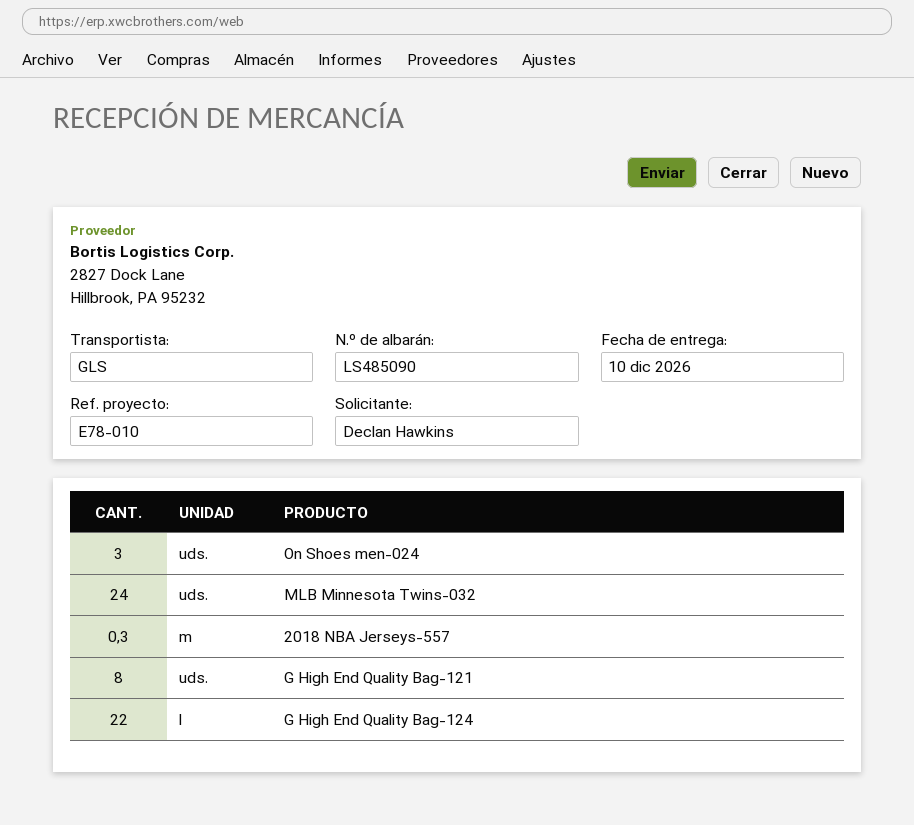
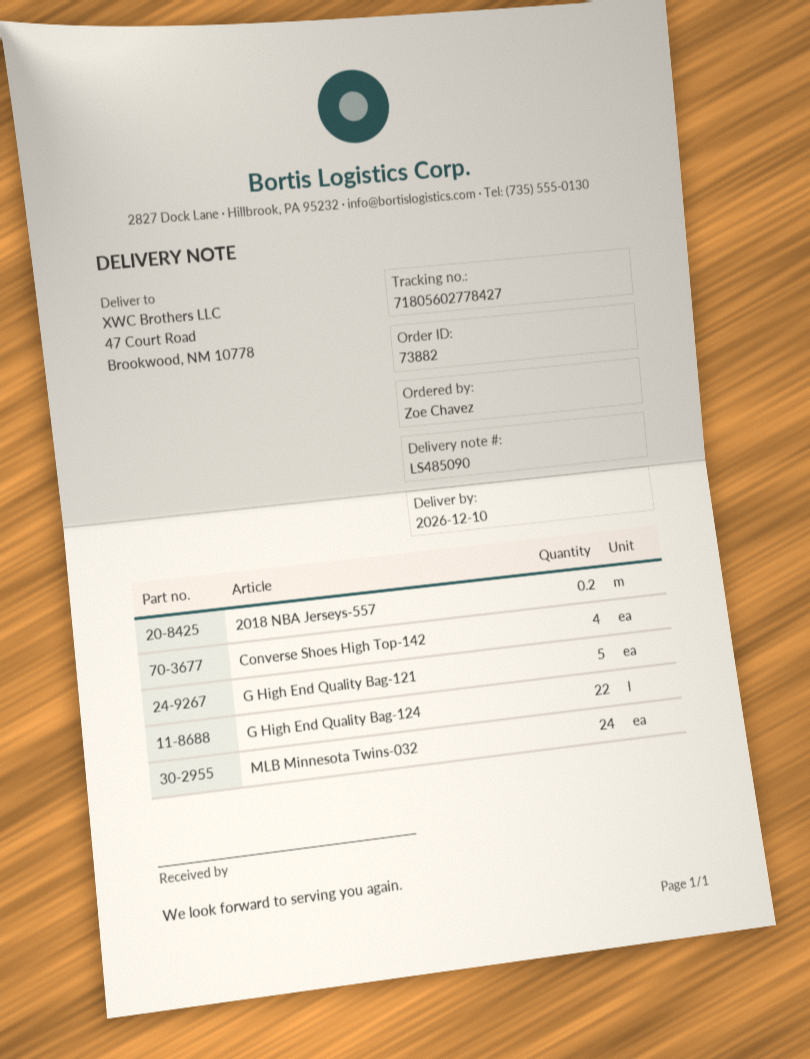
ordered by: Declan Hawkins -> Zoe Chavez
On Shoes men-024: 3 -> none
2018 NBA Jerseys-557: 0.3 -> 0.2
G High End Quality Bag-121: 8 -> 5
Converse Shoes High Top-142: none -> 4

